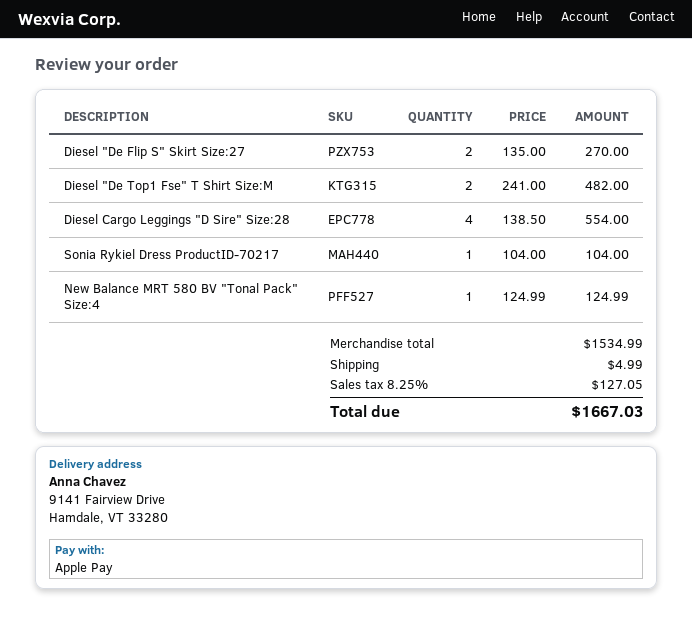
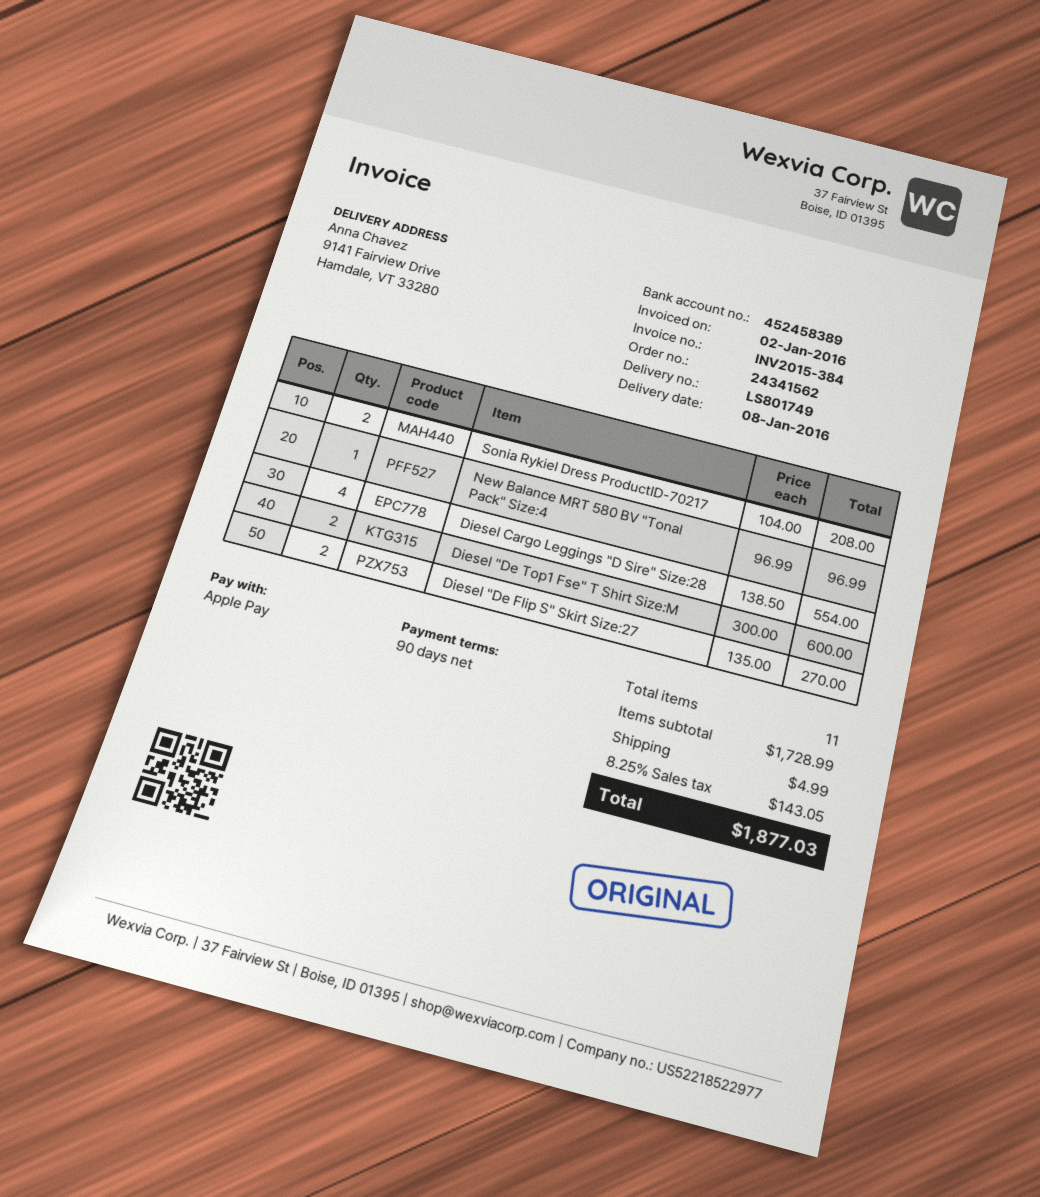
Diesel "De Top1 Fse" T Shirt Size:M: 2 x 241.00 = 482.00 -> 2 x 300.00 = 600.00
Sonia Rykiel Dress ProductID-70217: 1 x 104.00 = 104.00 -> 2 x 104.00 = 208.00
New Balance MRT 580 BV "Tonal Pack" Size:4: 1 x 124.99 = 124.99 -> 1 x 96.99 = 96.99
subtotal: 1534.99 -> 1728.99
tax: 8.25% = 127.05 -> 8.25% = 143.05
total: 1667.03 -> 1877.03

